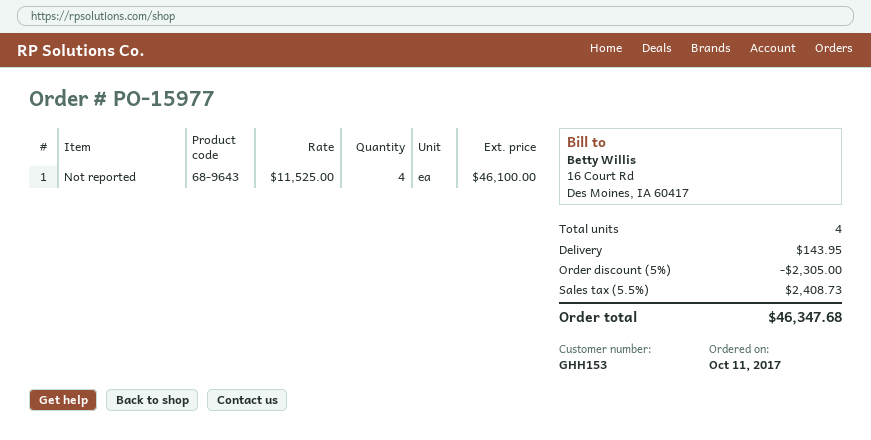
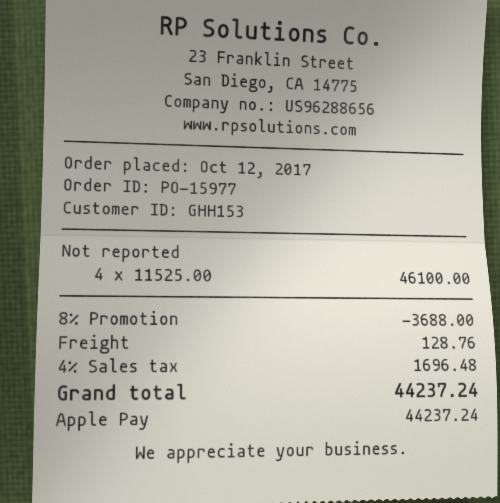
order date: 2017-10-11 -> 2017-10-12
discount: 5% = 2305.00 -> 8% = 3688.00
shipping: 143.95 -> 128.76
tax: 5.5% = 2408.73 -> 4% = 1696.48
total: 46347.68 -> 44237.24

